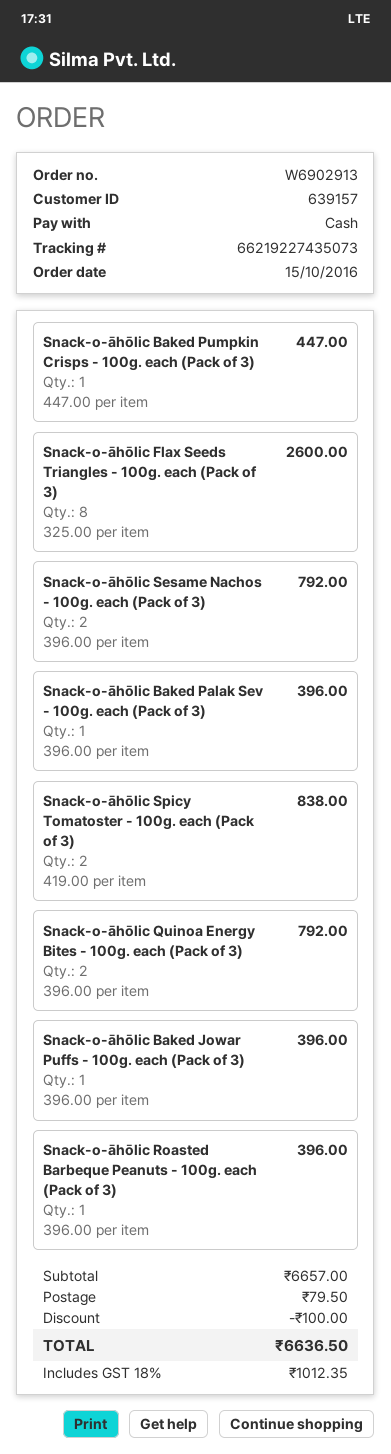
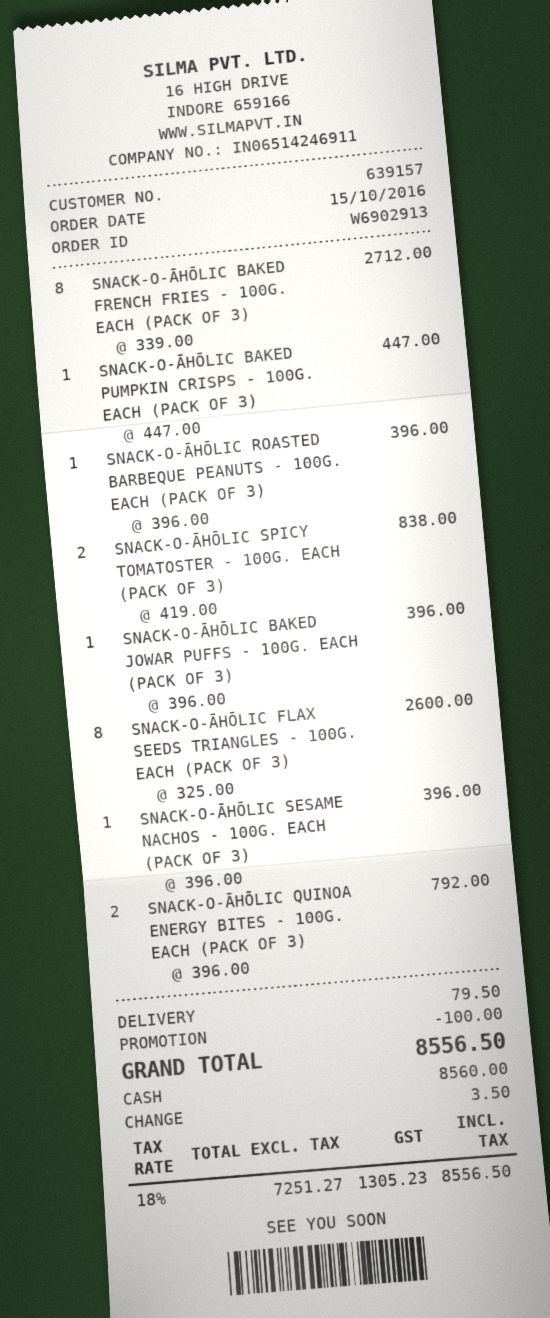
Snack-o-āhōlic Sesame Nachos - 100g. each (Pack of 3): 2 x 396.00 = 792.00 -> 1 x 396.00 = 396.00
Snack-o-āhōlic Baked Palak Sev - 100g. each (Pack of 3): 1 x 396.00 = 396.00 -> none
SNACK-O-ĀHŌLIC BAKED FRENCH FRIES - 100G. EACH (PACK OF 3): none -> 8 x 339.00 = 2712.00
tax: 18% = 1012.35 -> 18% = 1305.23
total: 6636.50 -> 8556.50

